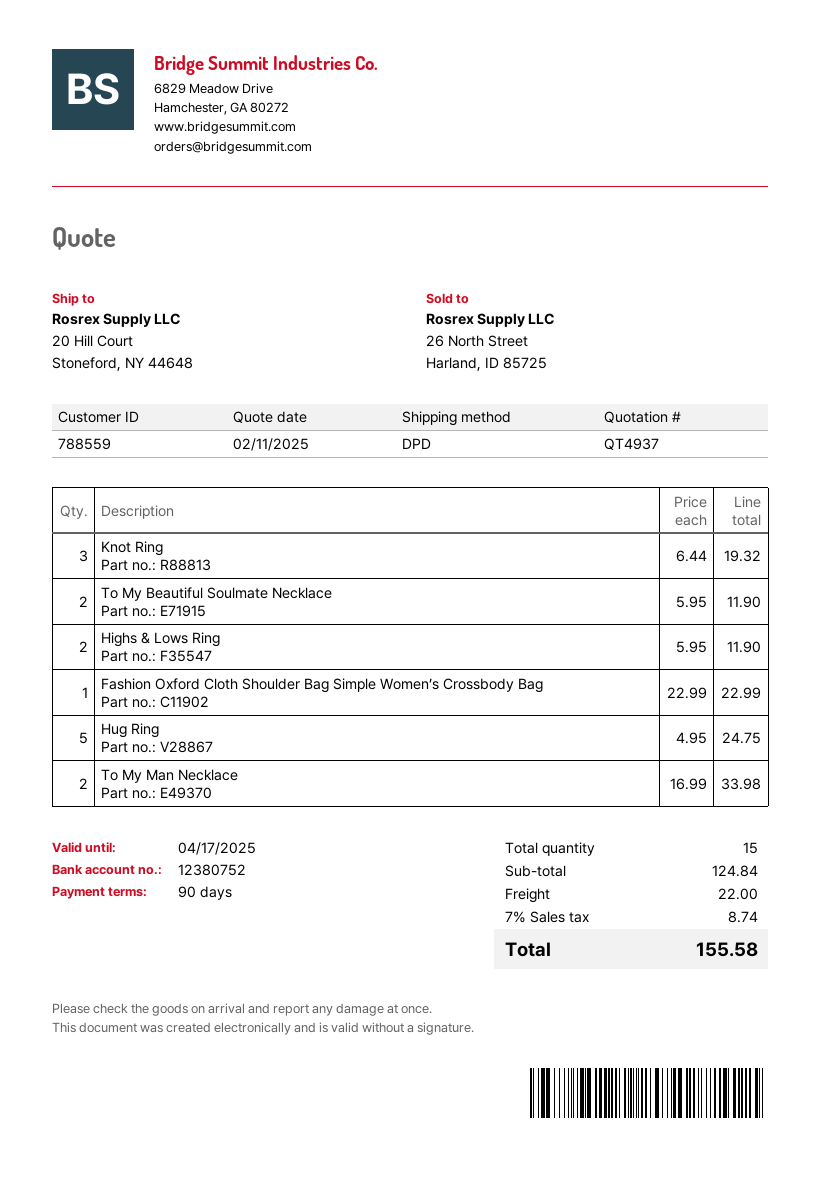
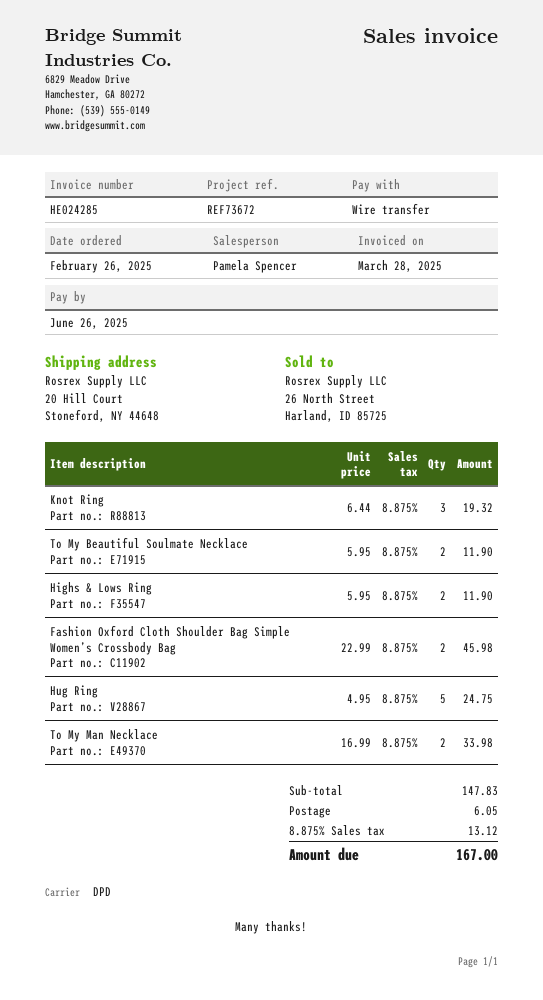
Fashion Oxford Cloth Shoulder Bag Simple Women’s Crossbody Bag: 1 x 22.99 = 22.99 -> 2 x 22.99 = 45.98
subtotal: 124.84 -> 147.83
shipping: 22.00 -> 6.05
tax: 7% = 8.74 -> 8.875% = 13.12
total: 155.58 -> 167.00

